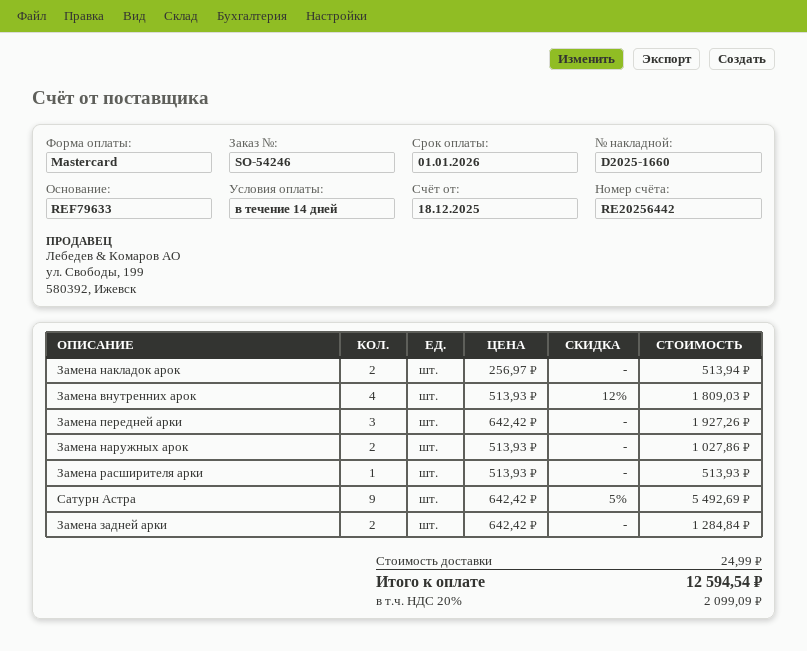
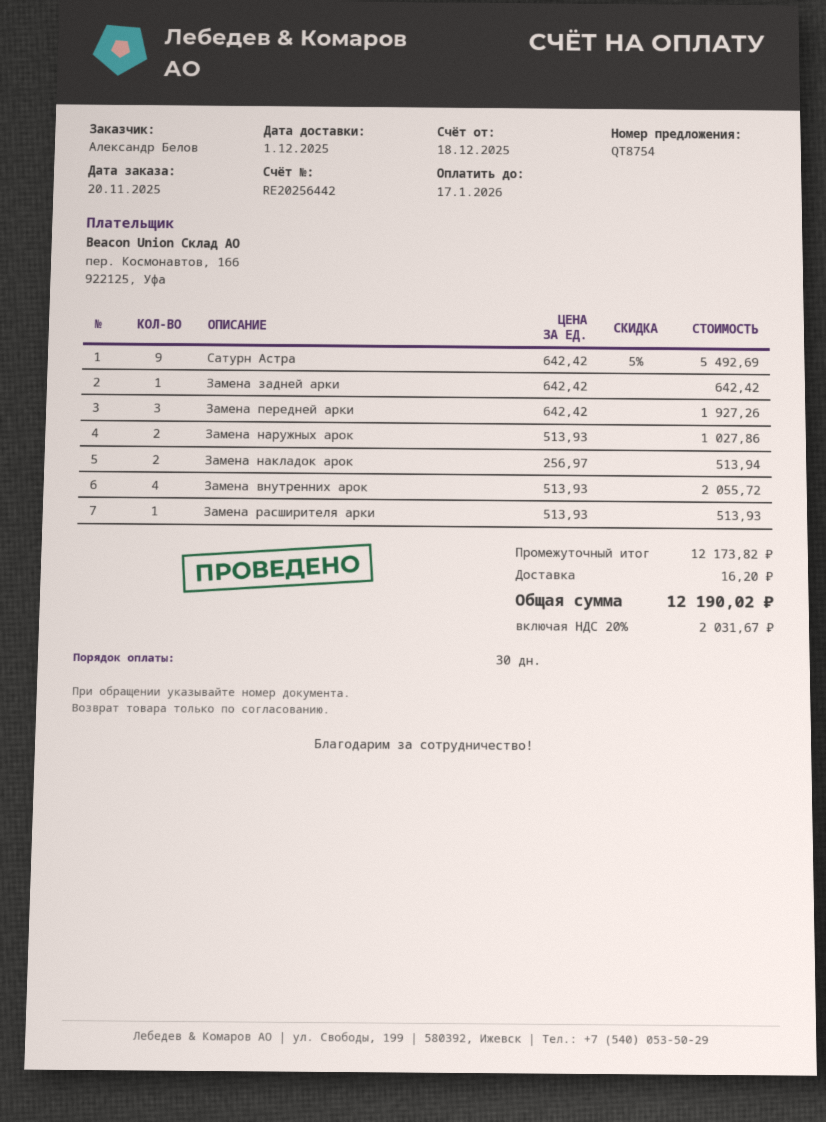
payment terms: 14 days -> 30 days
due date: 2026-01-01 -> 2026-01-17
Замена внутренних арок: 4 x 513.93 - 12% = 1809.03 -> 4 x 513.93 = 2055.72
Замена задней арки: 2 x 642.42 = 1284.84 -> 1 x 642.42 = 642.42
shipping: 24.99 -> 16.20
tax: 20% = 2099.09 -> 20% = 2031.67
total: 12594.54 -> 12190.02

